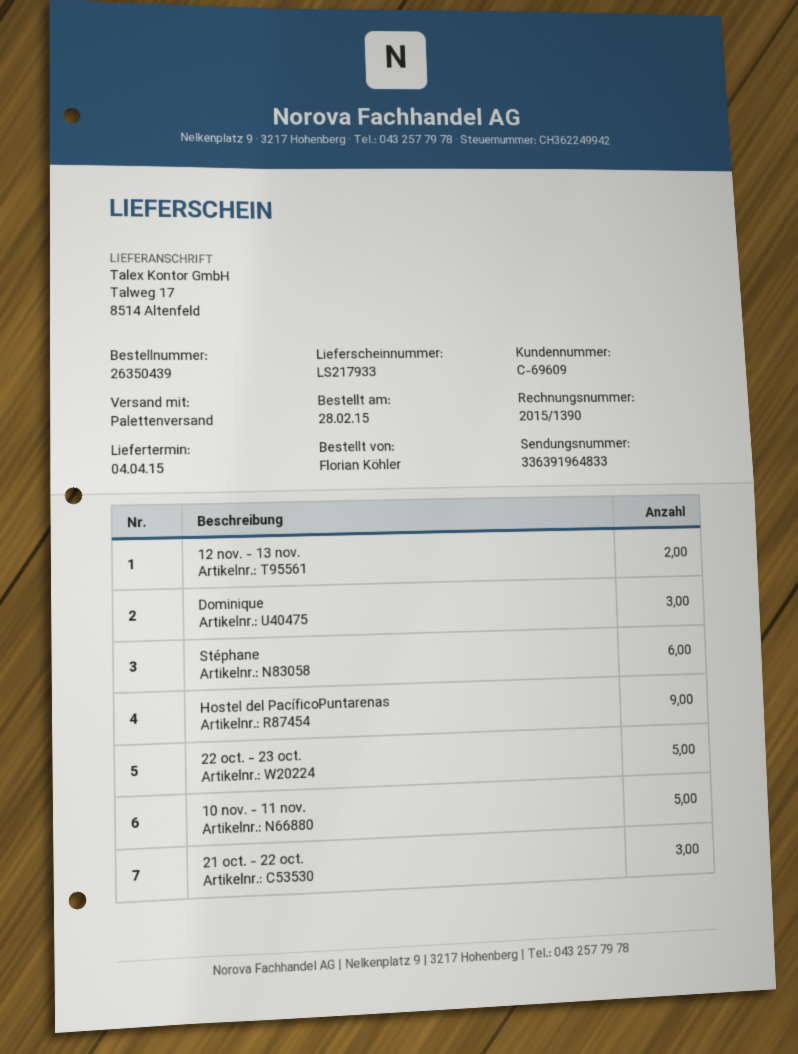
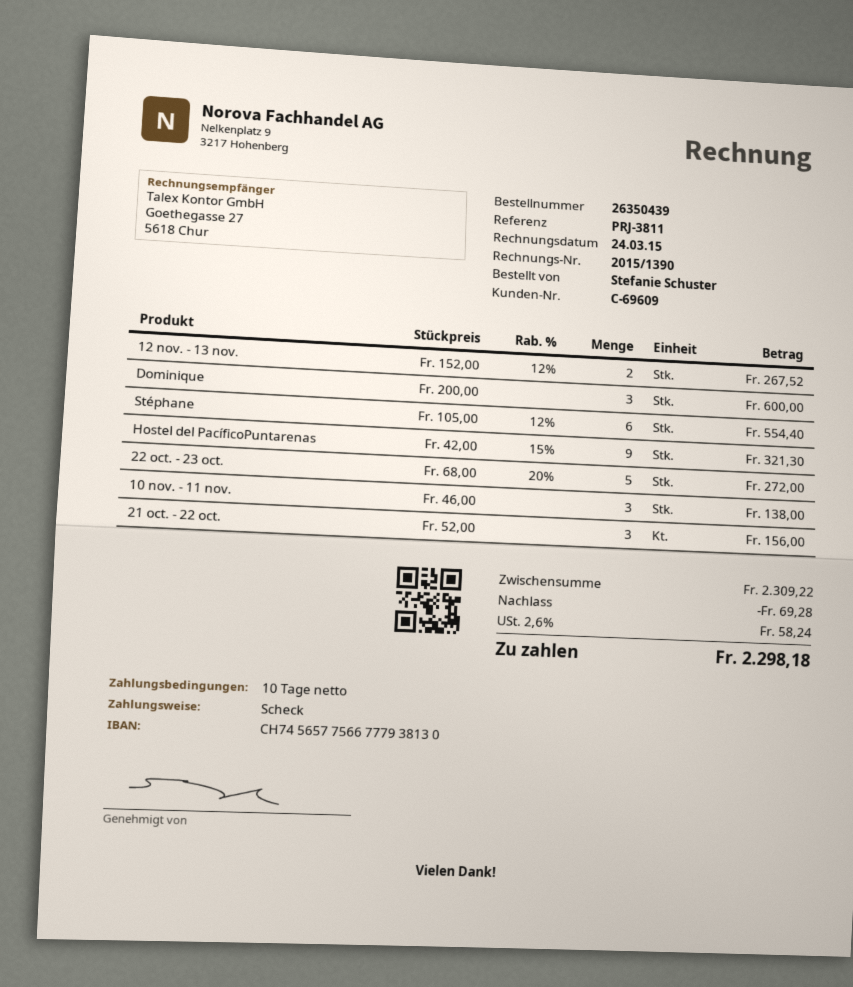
ordered by: Florian Köhler -> Stefanie Schuster
10 nov. - 11 nov.: 5 -> 3

